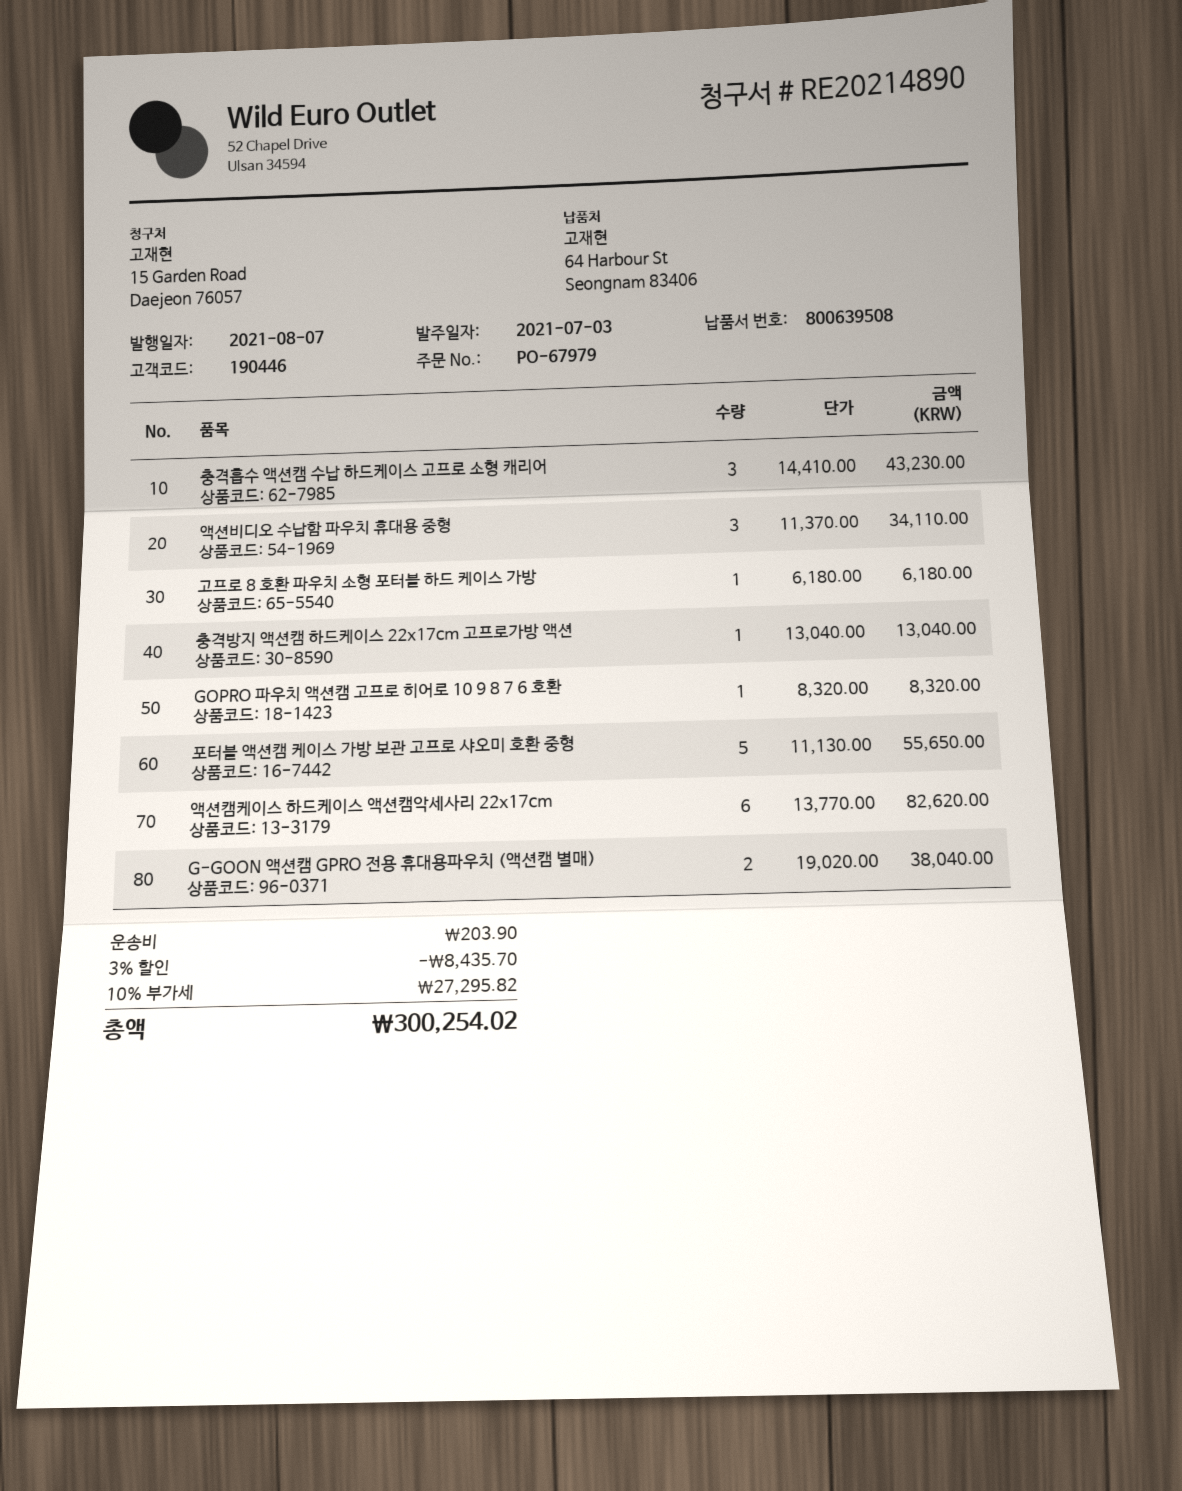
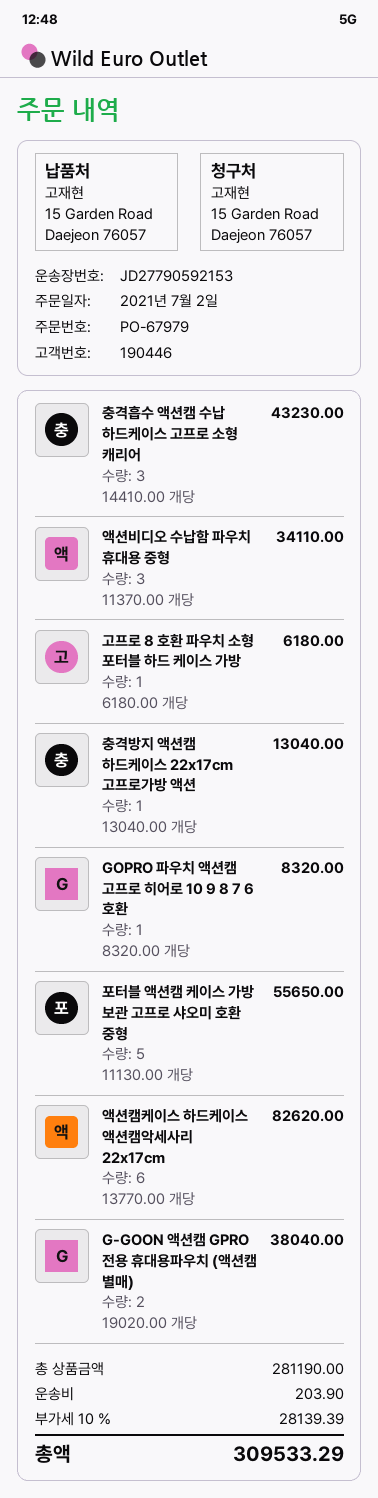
order date: 2021-07-03 -> 2021-07-02
ship to: 64 Harbour St, Seongnam 83406 -> 15 Garden Road, Daejeon 76057
discount: 3% = 8435.70 -> none
tax: 10% = 27295.82 -> 10% = 28139.39
total: 300254.02 -> 309533.29

